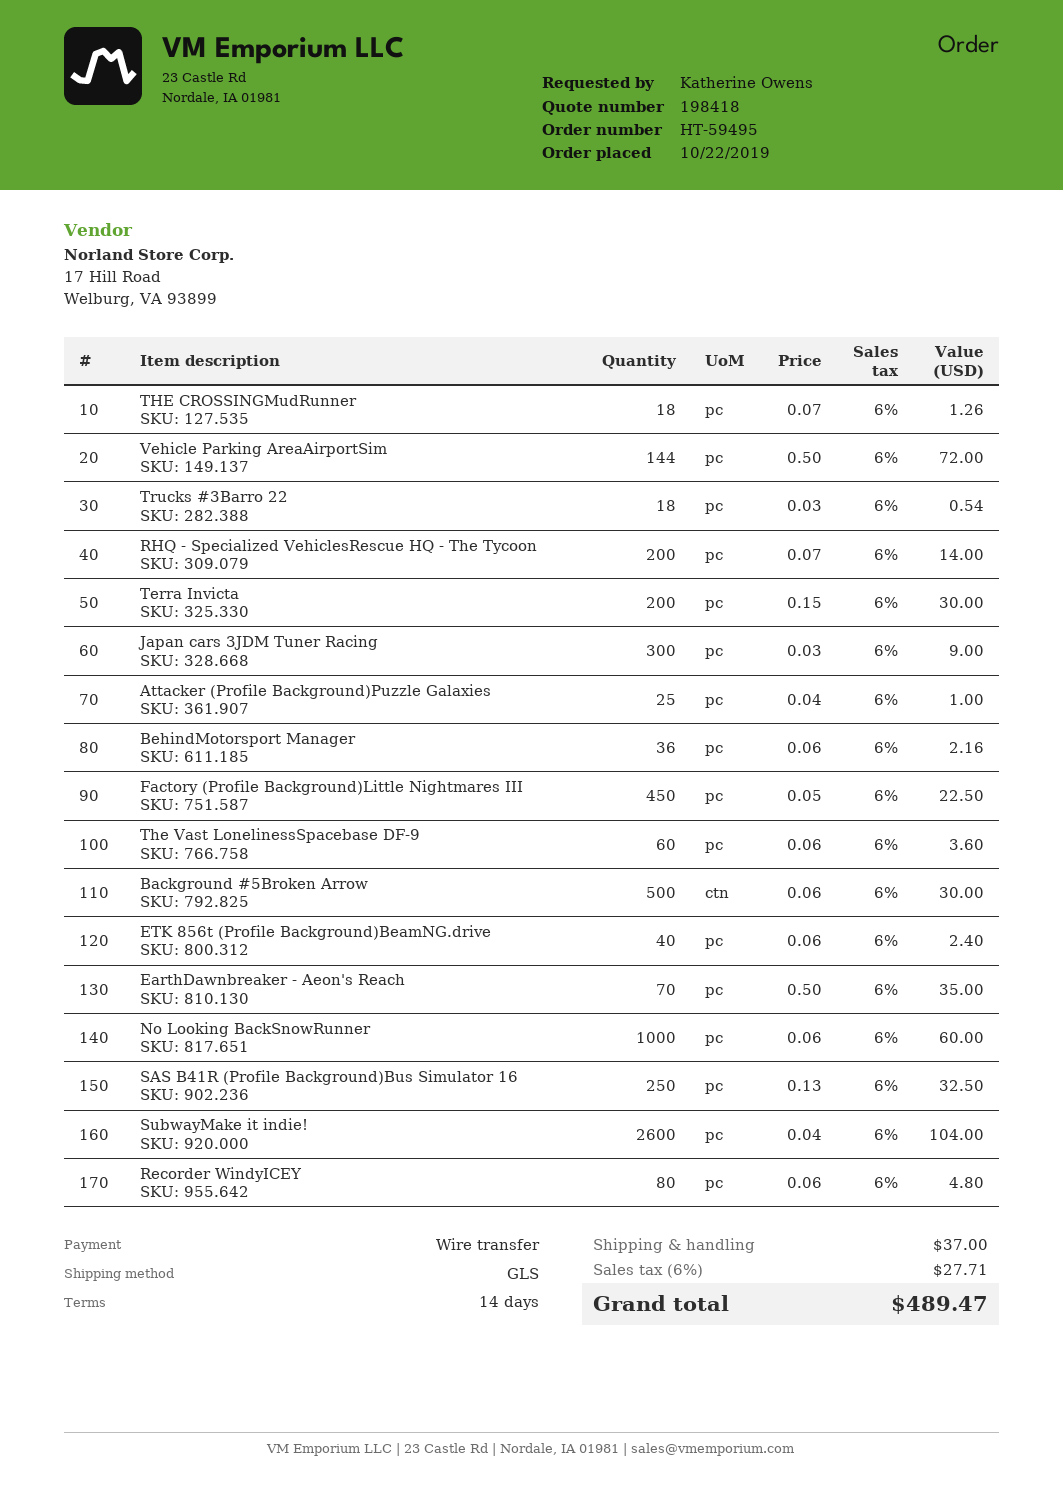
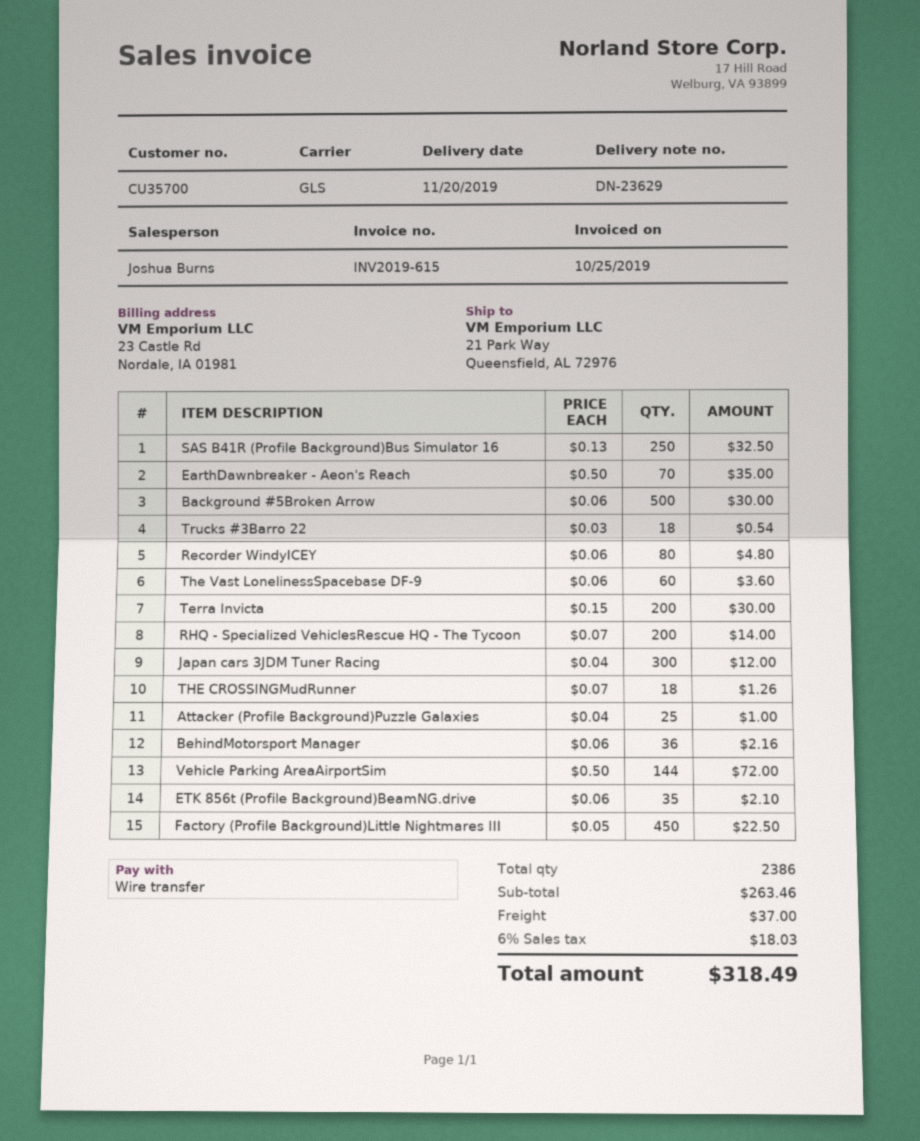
Japan cars 3JDM Tuner Racing: 300 x 0.03 = 9.00 -> 300 x 0.04 = 12.00
ETK 856t (Profile Background)BeamNG.drive: 40 x 0.06 = 2.40 -> 35 x 0.06 = 2.10
No Looking BackSnowRunner: 1000 x 0.06 = 60.00 -> none
SubwayMake it indie!: 2600 x 0.04 = 104.00 -> none
tax: 6% = 27.71 -> 6% = 18.03
total: 489.47 -> 318.49

